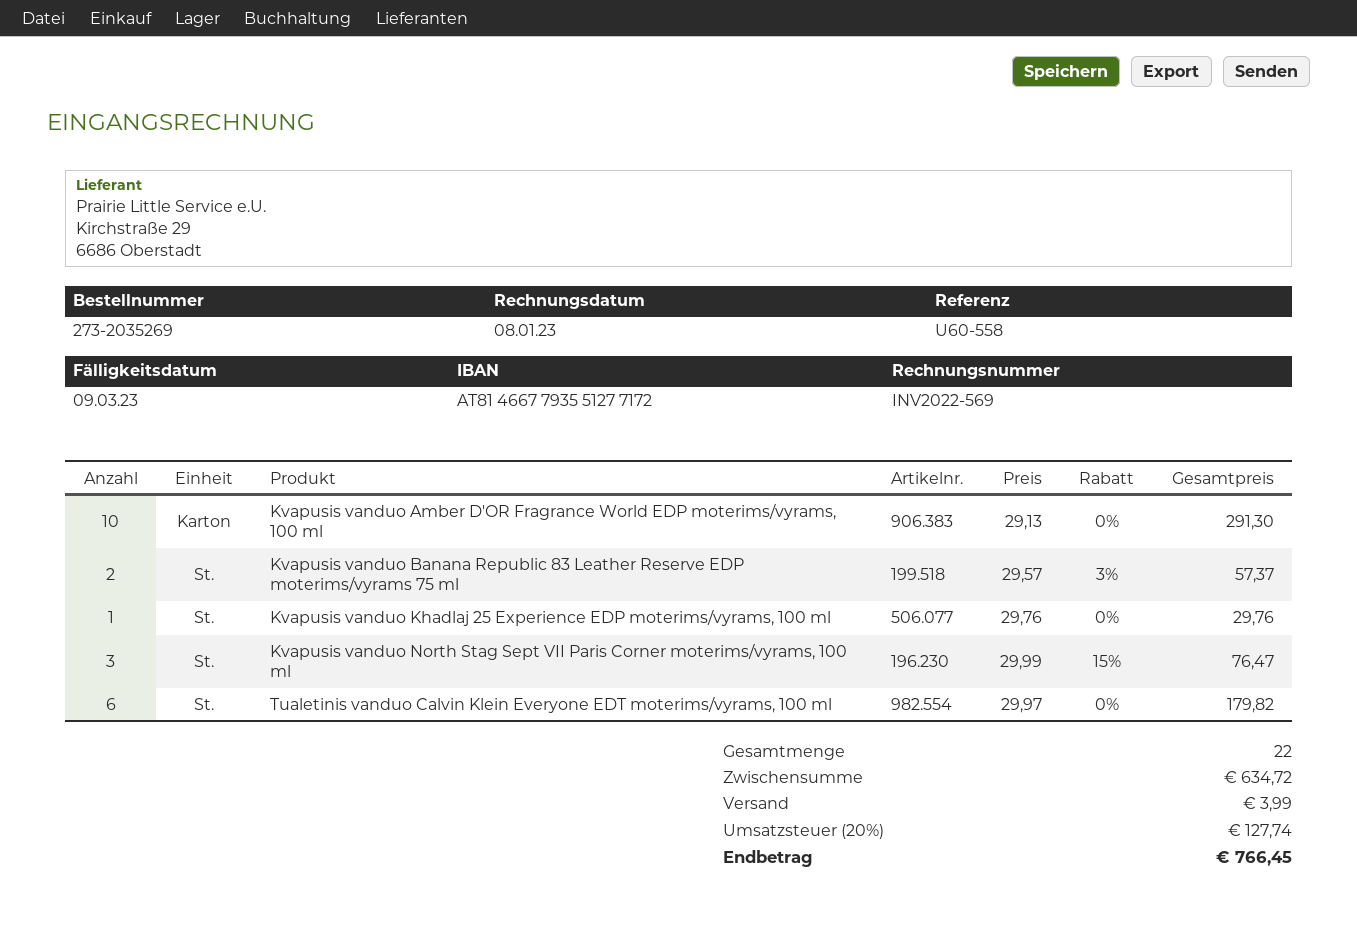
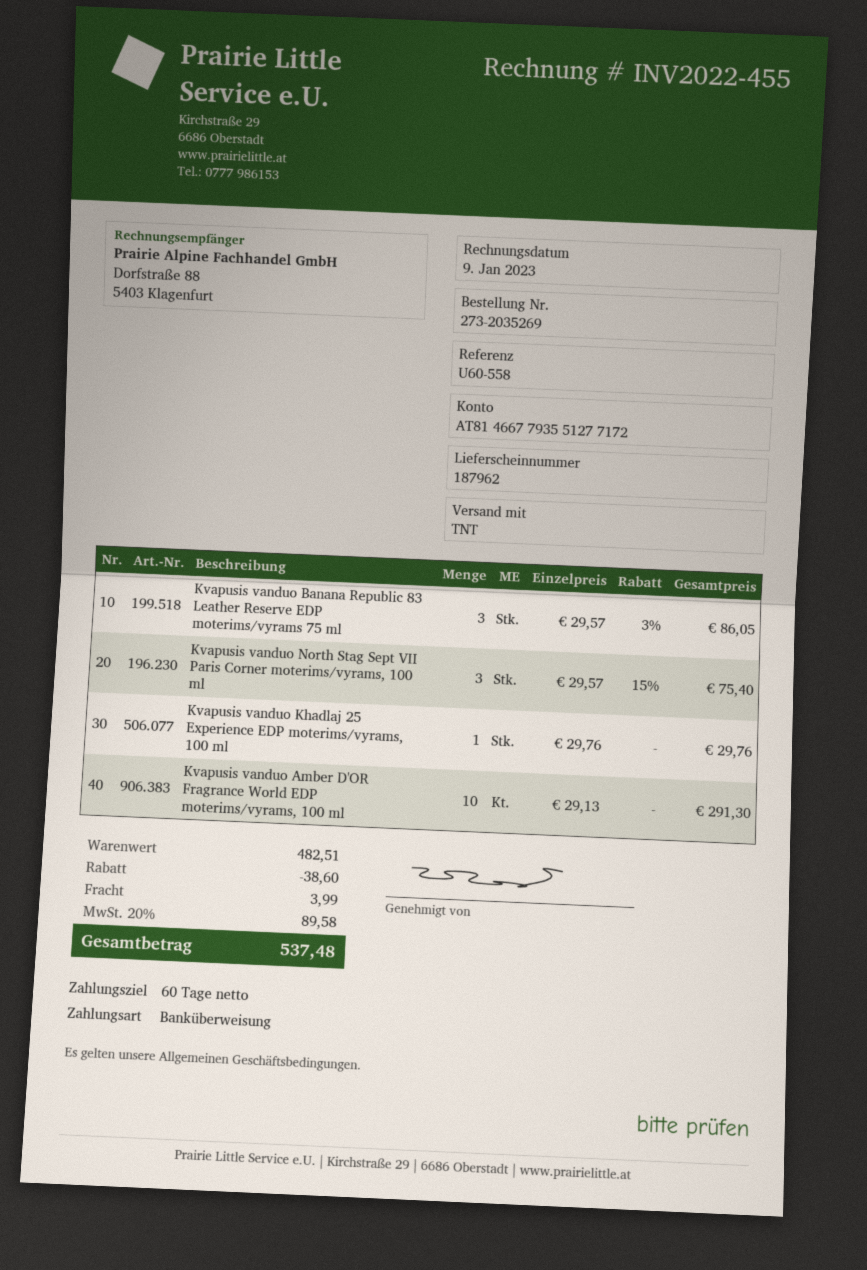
invoice number: INV2022-569 -> INV2022-455
invoice date: 2023-01-08 -> 2023-01-09
Kvapusis vanduo Banana Republic 83 Leather Reserve EDP moterims/vyrams 75 ml: 2 x 29.57 - 3% = 57.37 -> 3 x 29.57 - 3% = 86.05
Kvapusis vanduo North Stag Sept VII Paris Corner moterims/vyrams, 100 ml: 3 x 29.99 - 15% = 76.47 -> 3 x 29.57 - 15% = 75.40
Tualetinis vanduo Calvin Klein Everyone EDT moterims/vyrams, 100 ml: 6 x 29.97 = 179.82 -> none
subtotal: 634.72 -> 482.51
discount: none -> 38.60
tax: 20% = 127.74 -> 20% = 89.58
total: 766.45 -> 537.48

